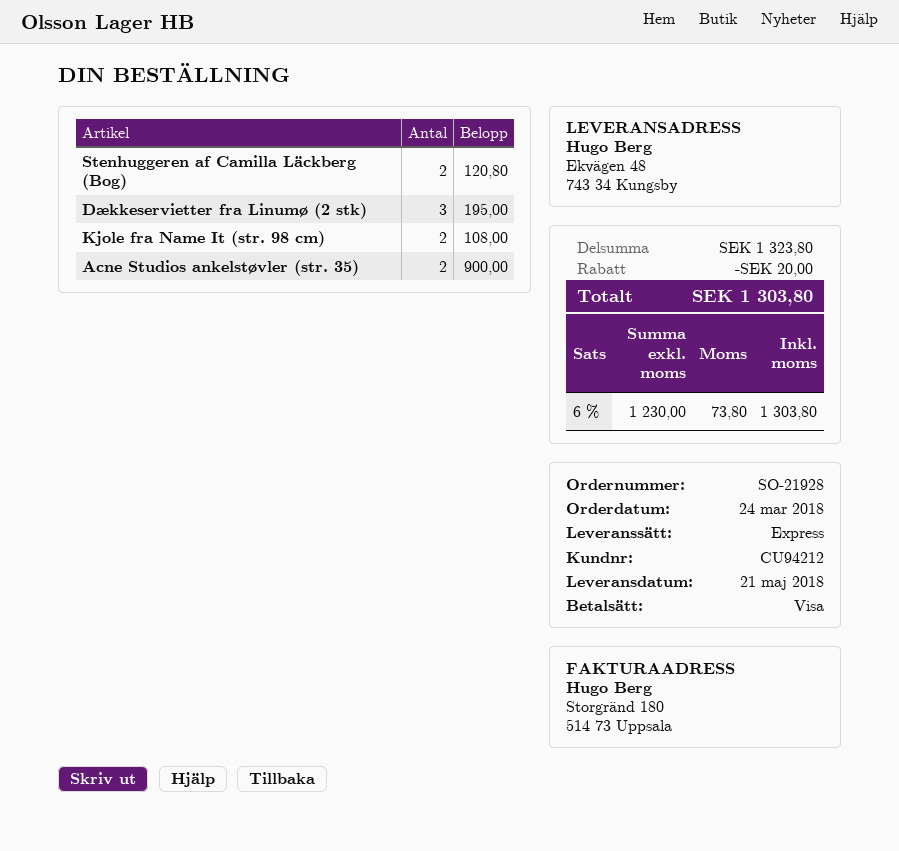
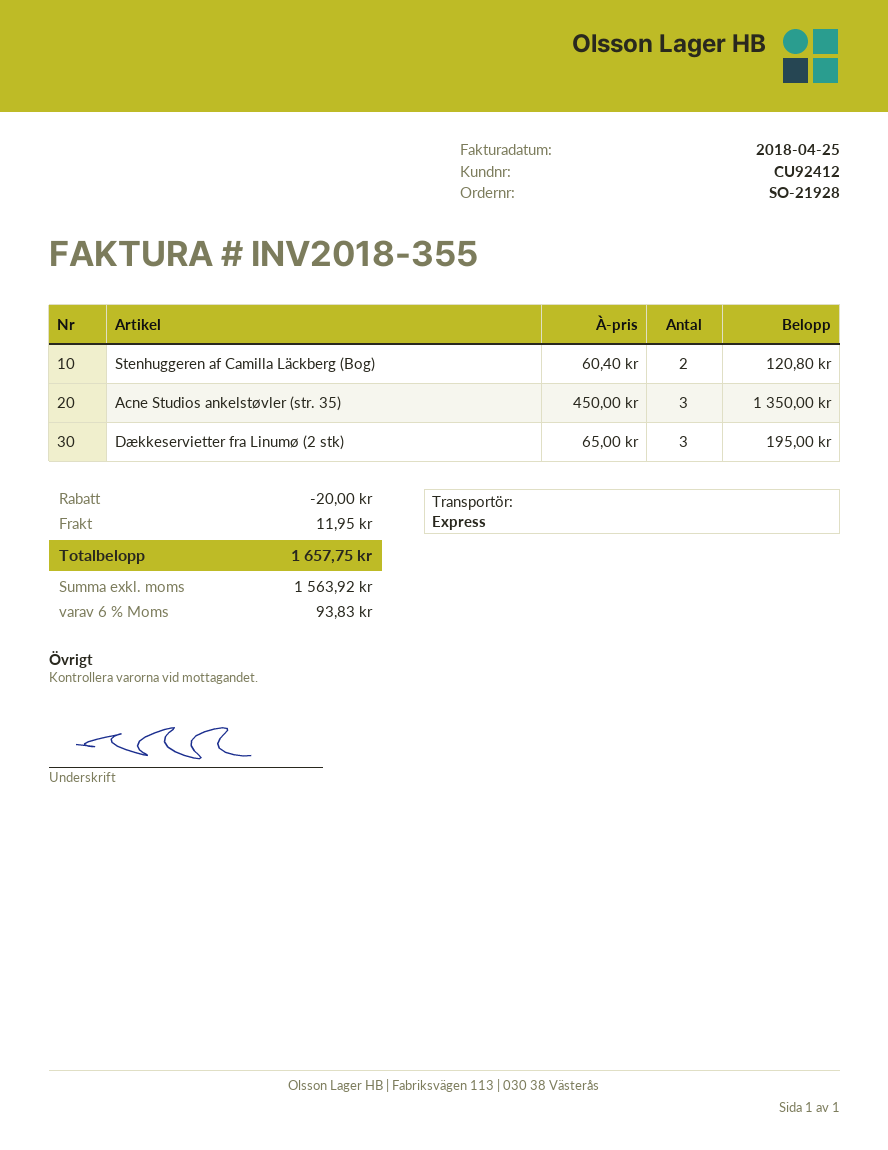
customer number: CU94212 -> CU92412
Kjole fra Name It (str. 98 cm): 2 for 108.00 -> none
Acne Studios ankelstøvler (str. 35): 2 for 900.00 -> 3 for 1350.00
shipping: none -> 11.95
net: 1230.00 -> 1563.92
tax: 6% = 73.80 -> 6% = 93.83
total: 1303.80 -> 1657.75

